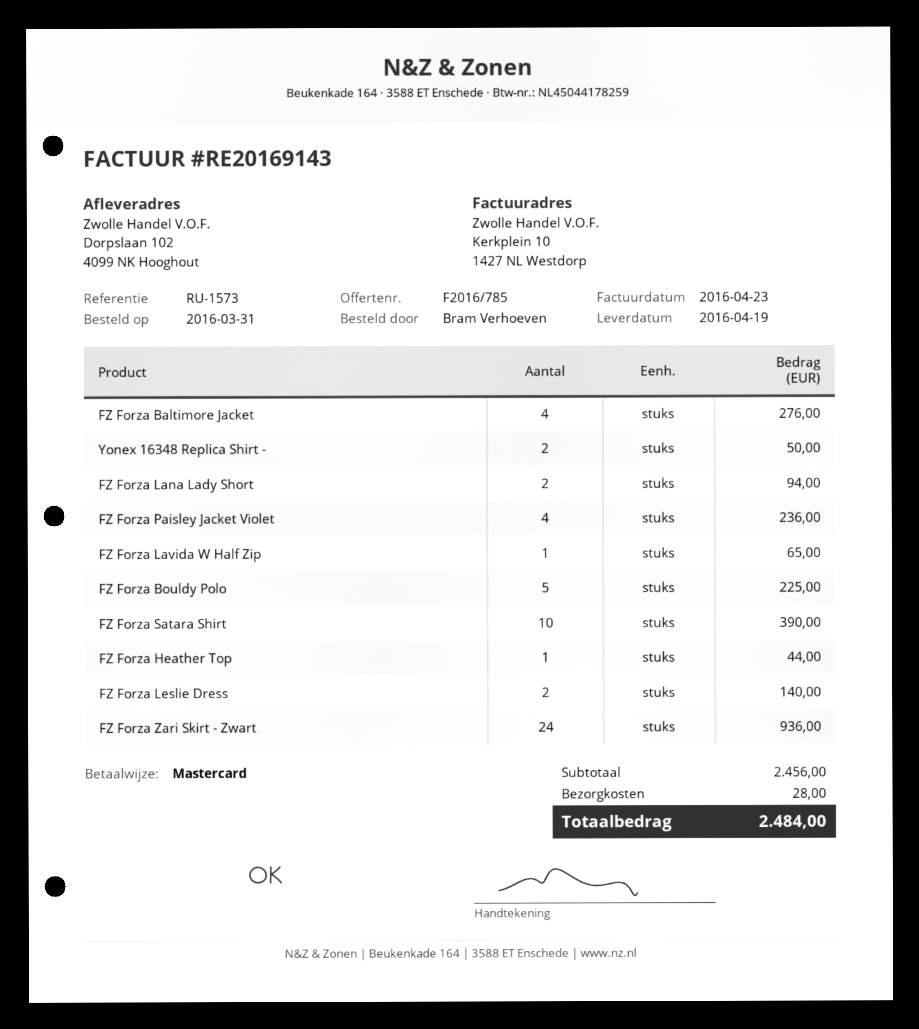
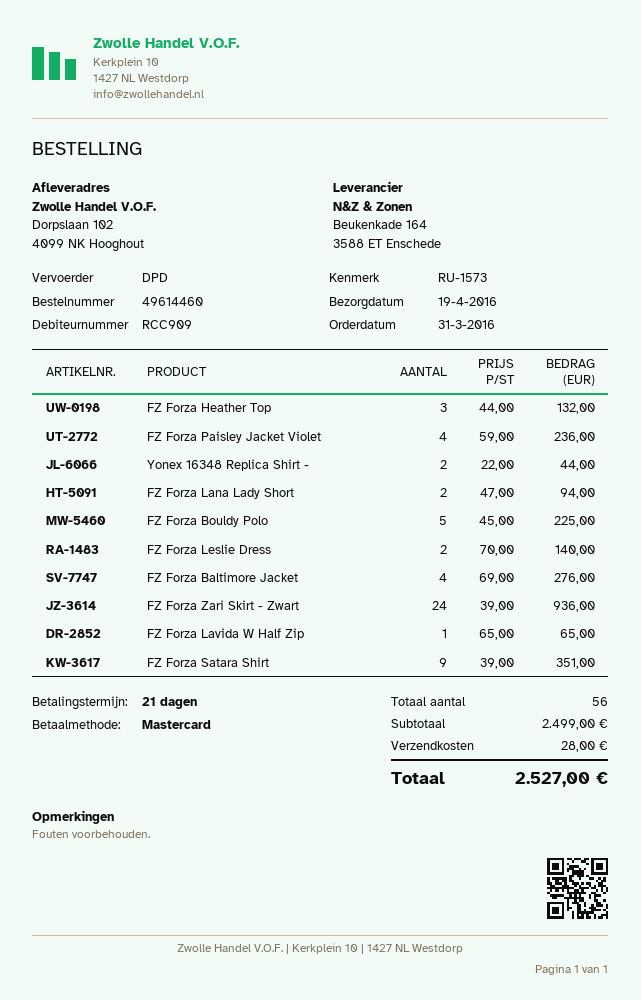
Yonex 16348 Replica Shirt -: 2 for 50.00 -> 2 for 44.00
FZ Forza Satara Shirt: 10 for 390.00 -> 9 for 351.00
FZ Forza Heather Top: 1 for 44.00 -> 3 for 132.00
subtotal: 2456.00 -> 2499.00
total: 2484.00 -> 2527.00

